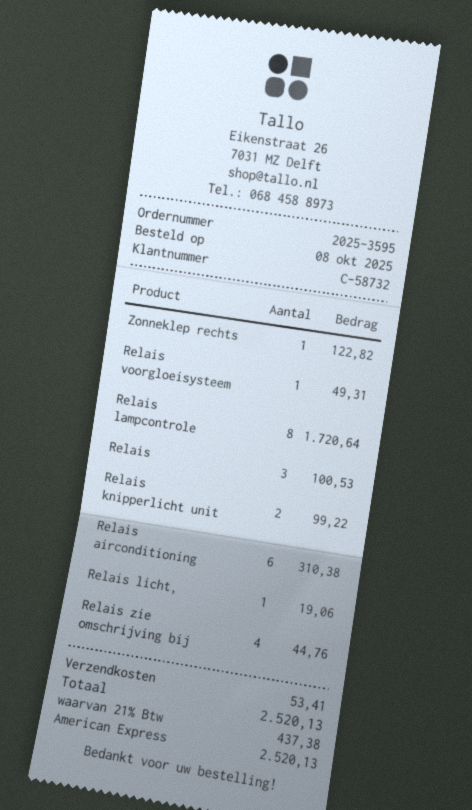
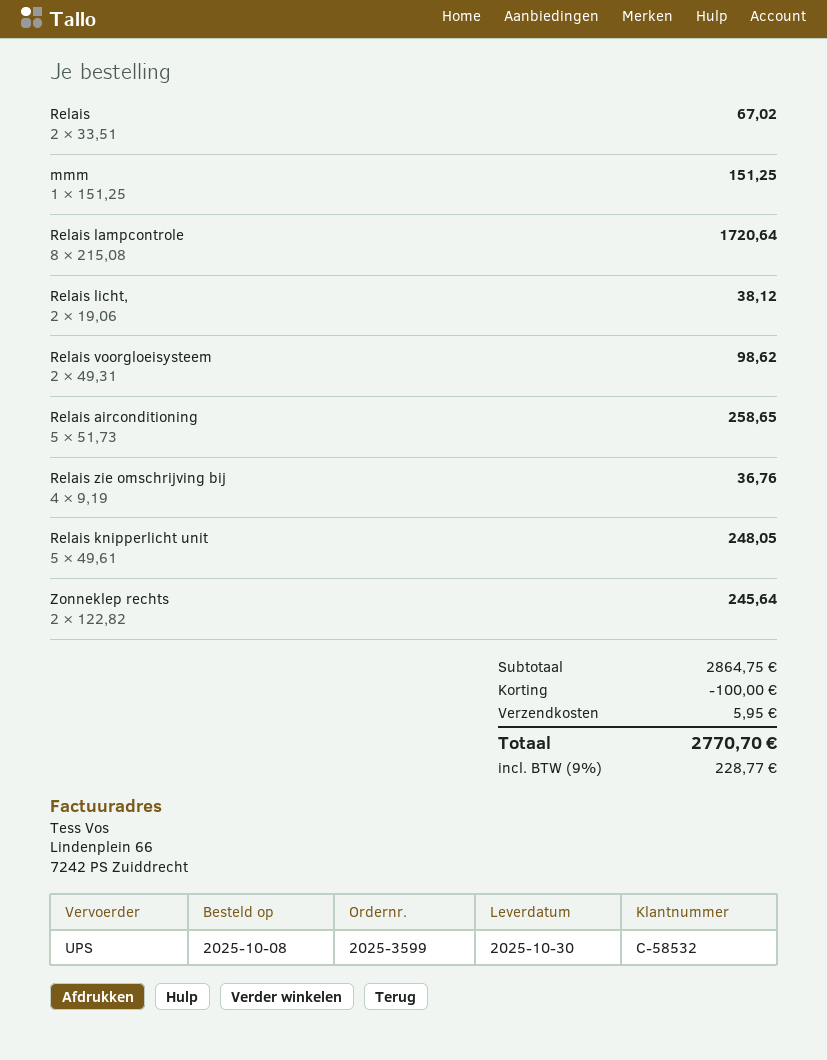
order number: 2025-3595 -> 2025-3599
customer number: C-58732 -> C-58532
Zonneklep rechts: 1 for 122.82 -> 2 for 245.64
Relais voorgloeisysteem: 1 for 49.31 -> 2 for 98.62
Relais: 3 for 100.53 -> 2 for 67.02
Relais knipperlicht unit: 2 for 99.22 -> 5 for 248.05
Relais airconditioning: 6 for 310.38 -> 5 for 258.65
Relais licht,: 1 for 19.06 -> 2 for 38.12
Relais zie omschrijving bij: 4 for 44.76 -> 4 for 36.76
mmm: none -> 1 for 151.25
discount: none -> 100.00
shipping: 53.41 -> 5.95
tax: 21% = 437.38 -> 9% = 228.77
total: 2520.13 -> 2770.70

